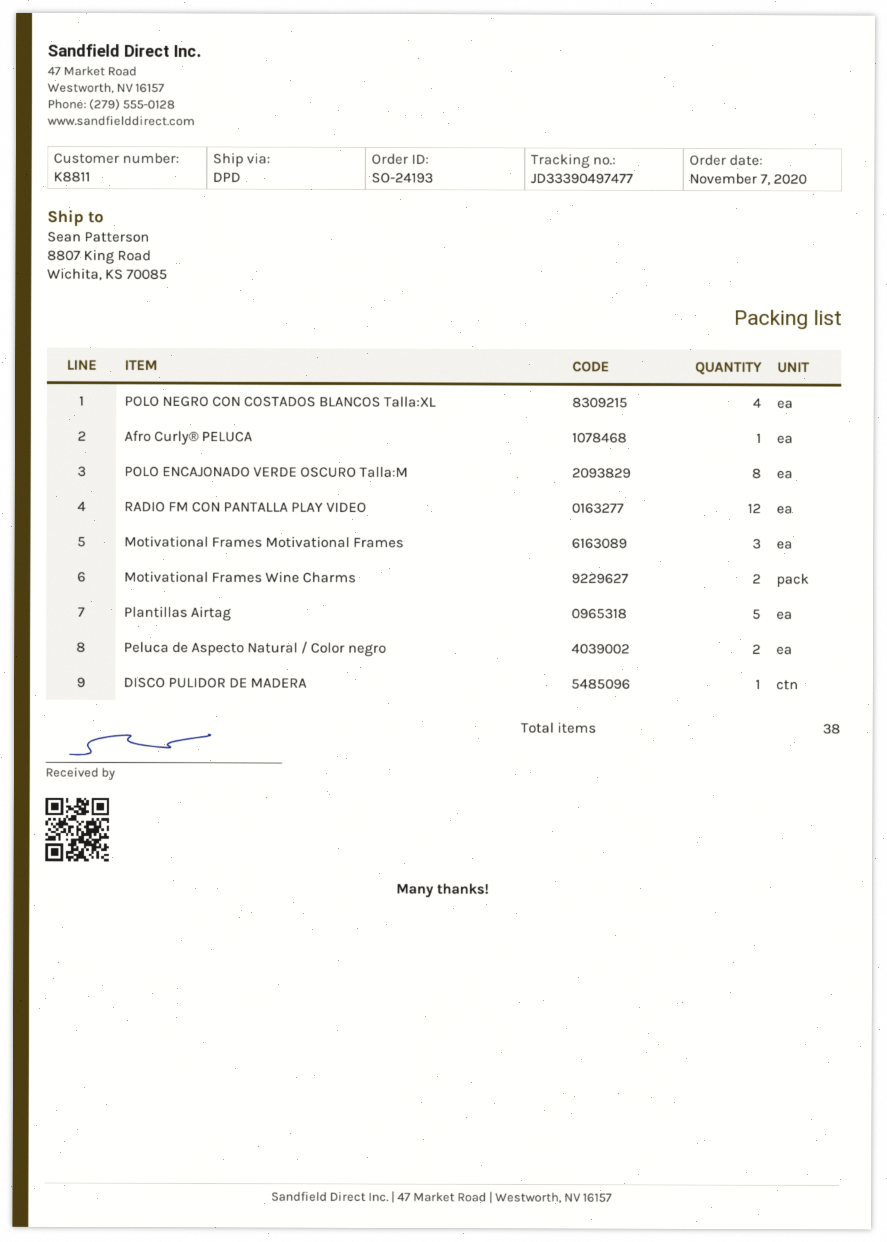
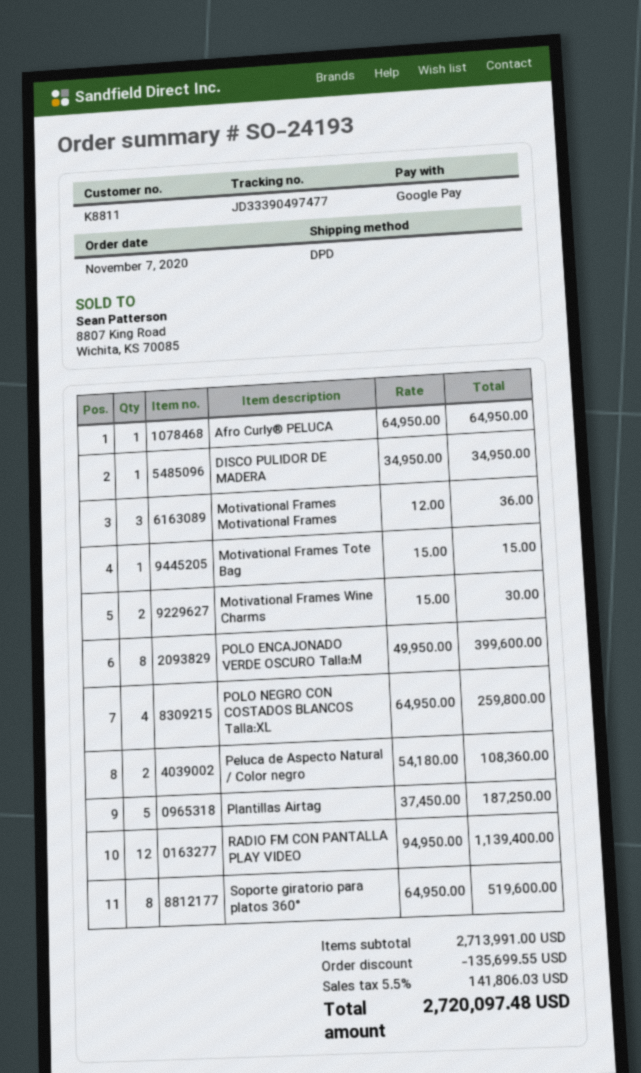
Motivational Frames Tote Bag: none -> 1
Soporte giratorio para platos 360°: none -> 8

